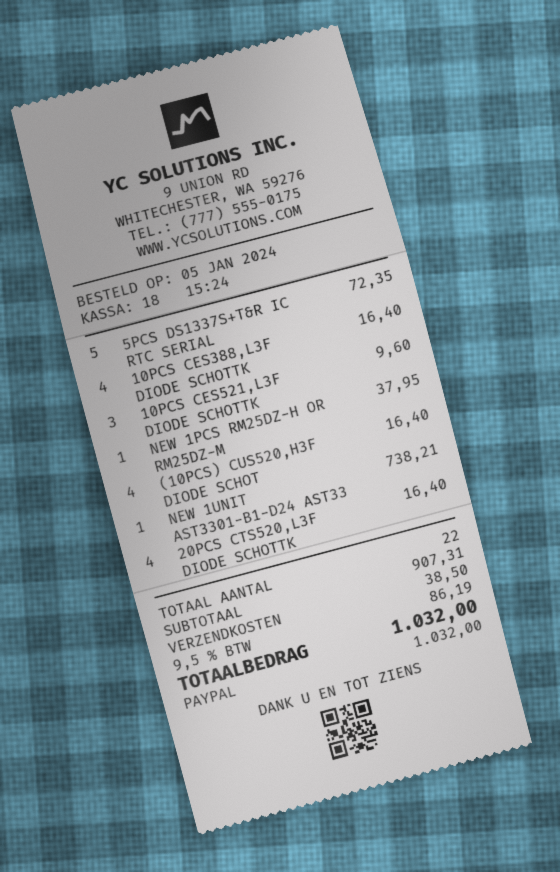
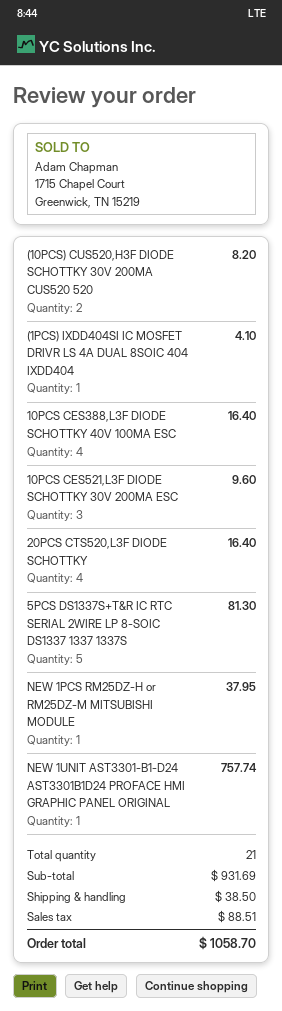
5PCS DS1337S+T&R IC RTC SERIAL: 5 for 72.35 -> 5 for 81.30
(10PCS) CUS520,H3F DIODE SCHOT: 4 for 16.40 -> 2 for 8.20
NEW 1UNIT AST3301-B1-D24 AST33: 1 for 738.21 -> 1 for 757.74
(1PCS) IXDD404SI IC MOSFET DRIVR LS 4A DUAL 8SOIC 404 IXDD404: none -> 1 for 4.10
total quantity: 22 -> 21
subtotal: 907.31 -> 931.69
tax: 86.19 -> 88.51
total: 1032.00 -> 1058.70

